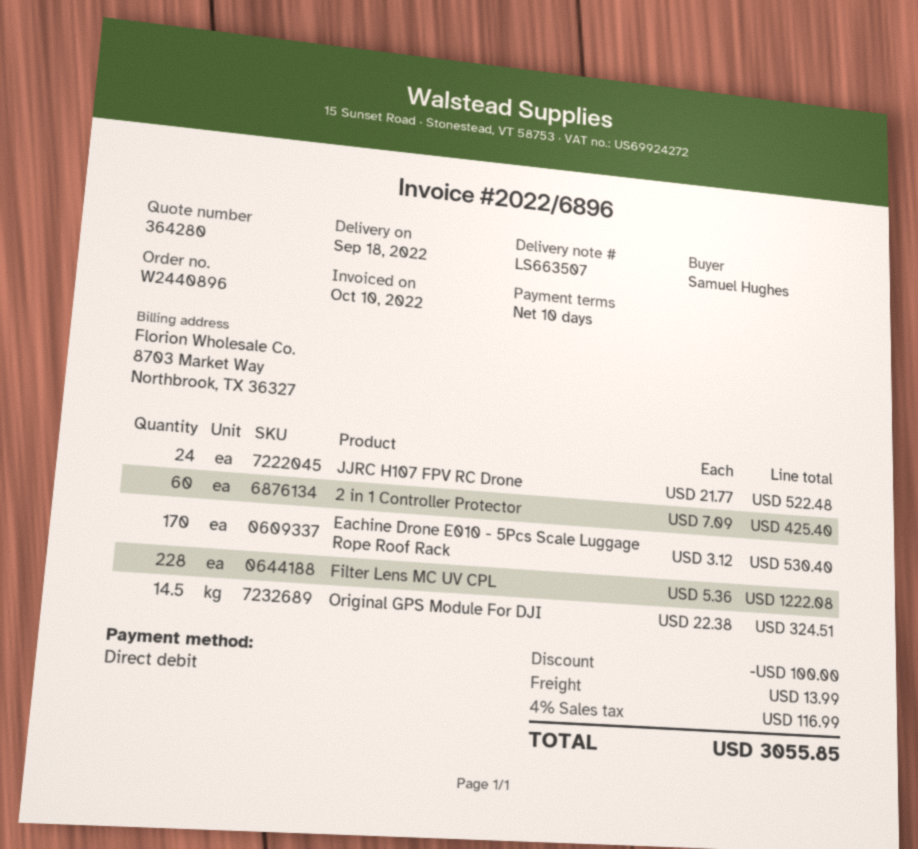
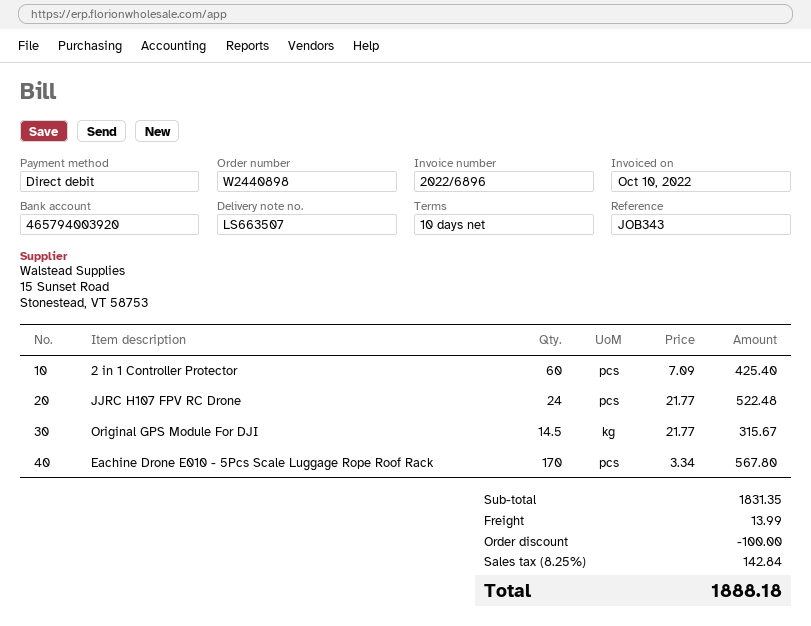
order number: W2440896 -> W2440898
Eachine Drone E010 - 5Pcs Scale Luggage Rope Roof Rack: 170 x 3.12 = 530.40 -> 170 x 3.34 = 567.80
Filter Lens MC UV CPL: 228 x 5.36 = 1222.08 -> none
Original GPS Module For DJI: 14.5 x 22.38 = 324.51 -> 14.5 x 21.77 = 315.67
tax: 4% = 116.99 -> 8.25% = 142.84
total: 3055.85 -> 1888.18

